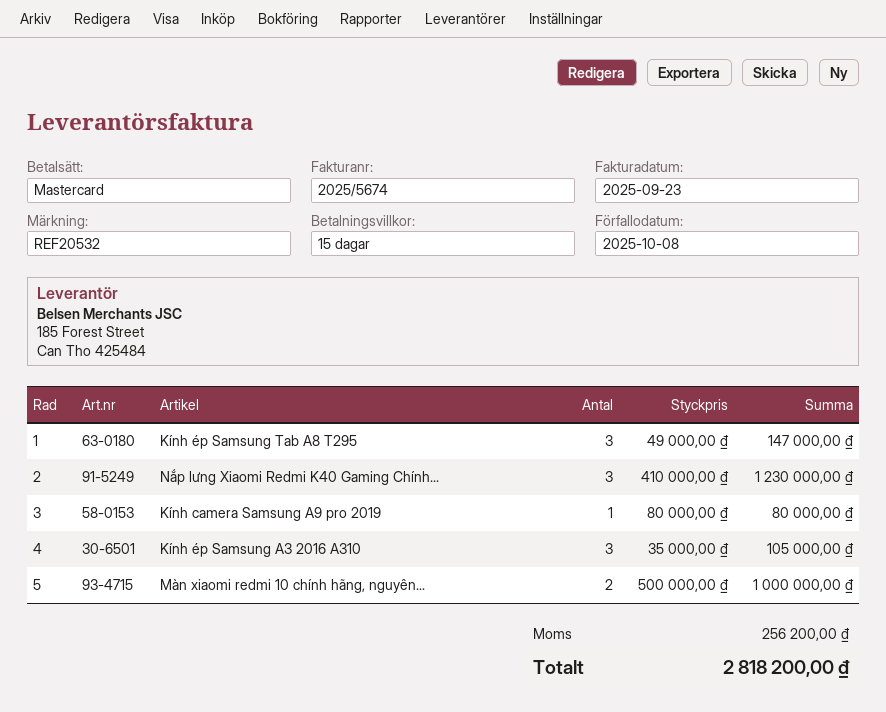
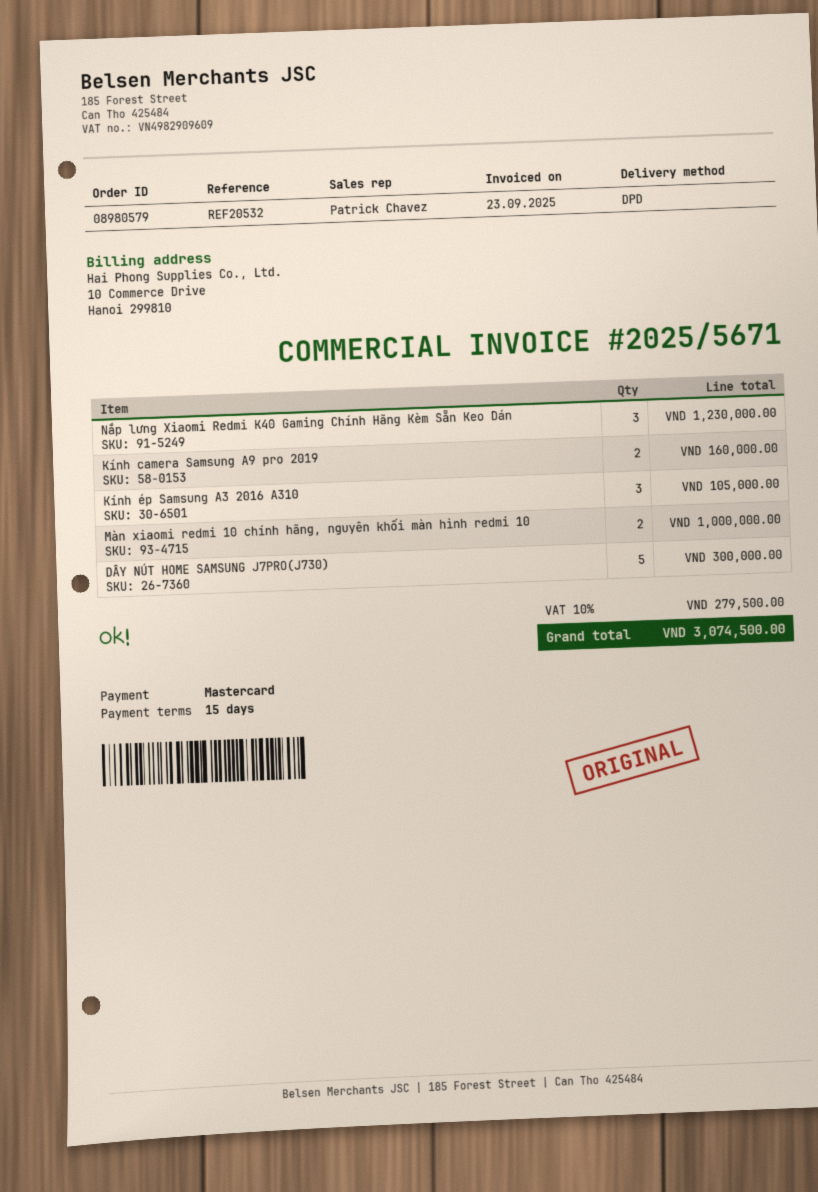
invoice number: 2025/5674 -> 2025/5671
Kính ép Samsung Tab A8 T295: 3 for 147000.00 -> none
Kính camera Samsung A9 pro 2019: 1 for 80000.00 -> 2 for 160000.00
DÂY NÚT HOME SAMSUNG J7PRO(J730): none -> 5 for 300000.00
tax: 256200.00 -> 279500.00
total: 2818200.00 -> 3074500.00

